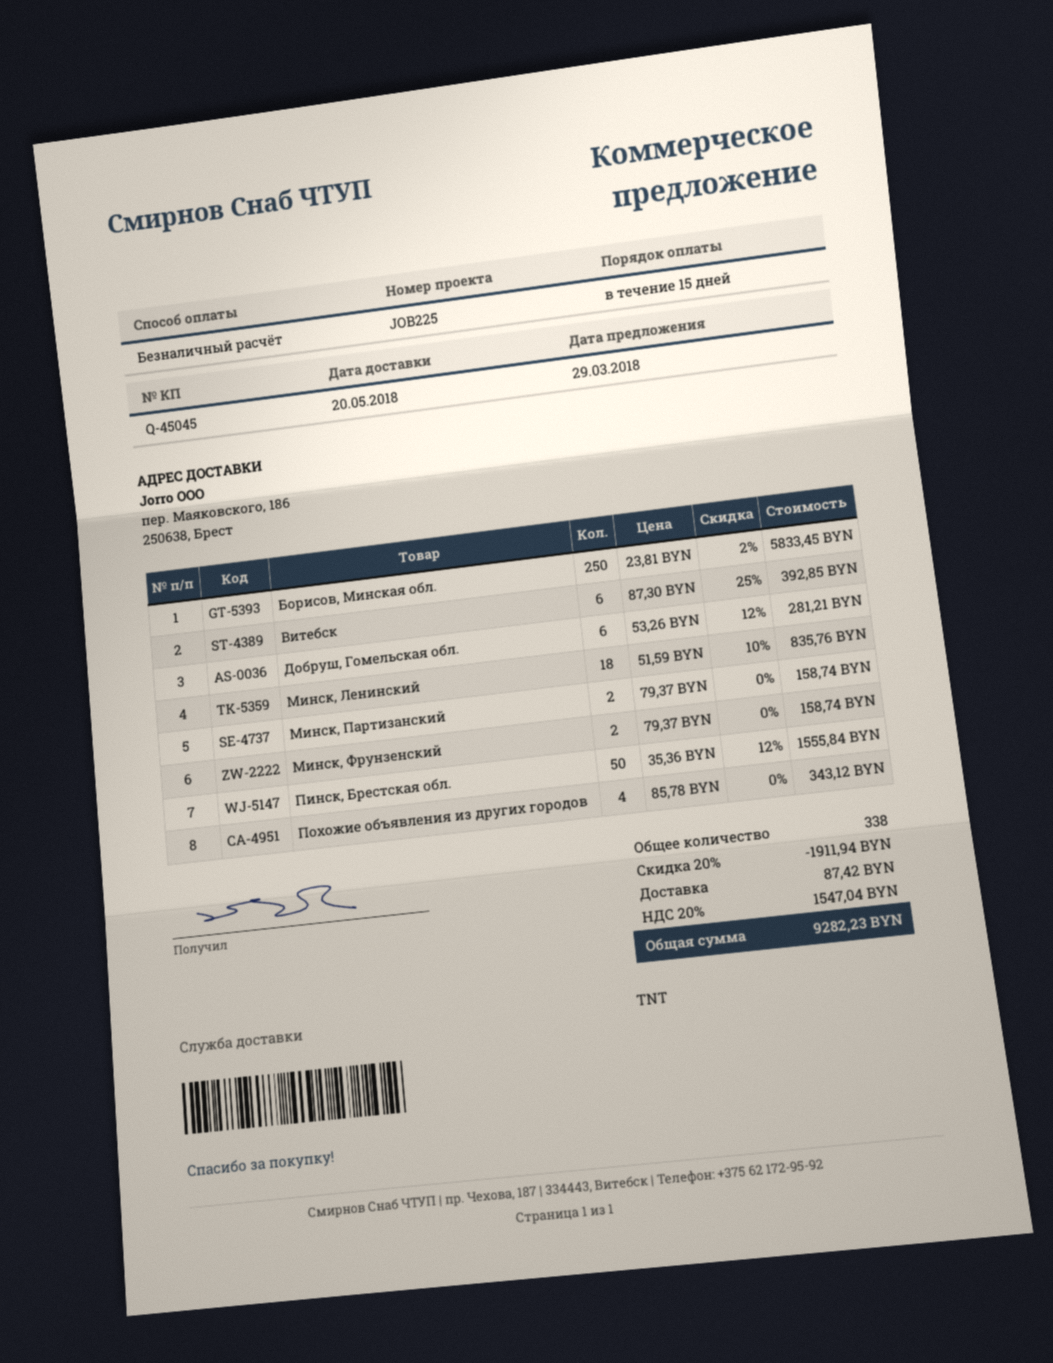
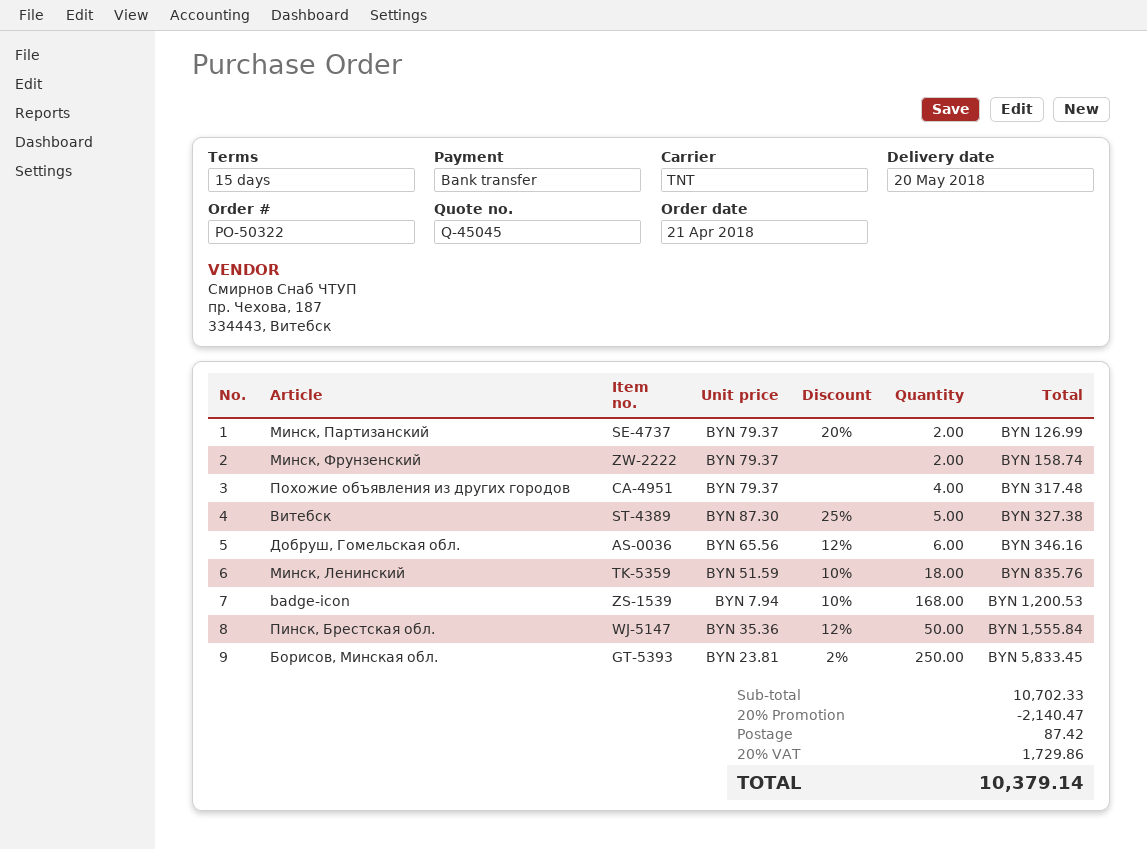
Витебск: 6 x 87.30 - 25% = 392.85 -> 5 x 87.30 - 25% = 327.38
Добруш, Гомельская обл.: 6 x 53.26 - 12% = 281.21 -> 6 x 65.56 - 12% = 346.16
Минск, Партизанский: 2 x 79.37 = 158.74 -> 2 x 79.37 - 20% = 126.99
Похожие объявления из других городов: 4 x 85.78 = 343.12 -> 4 x 79.37 = 317.48
badge-icon: none -> 168 x 7.94 - 10% = 1200.53
discount: 20% = 1911.94 -> 20% = 2140.47
tax: 20% = 1547.04 -> 20% = 1729.86
total: 9282.23 -> 10379.14

